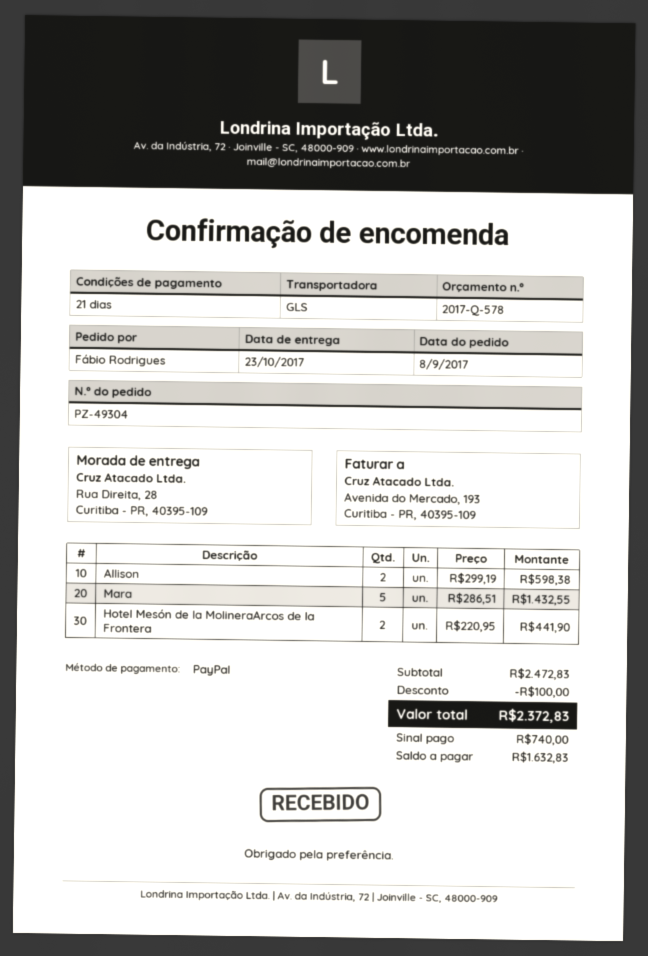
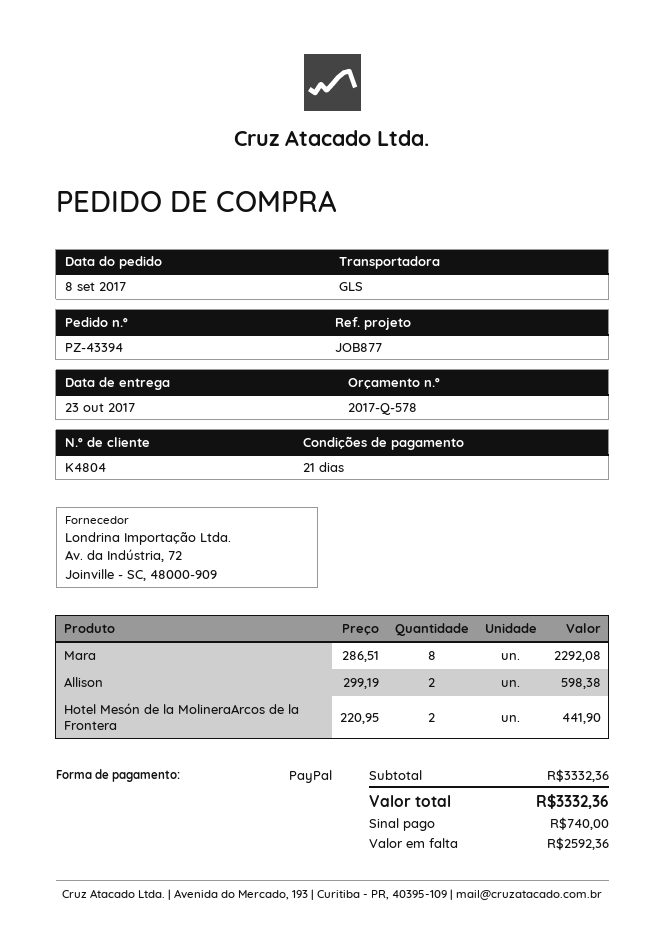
order number: PZ-49304 -> PZ-43394
Mara: 5 x 286.51 = 1432.55 -> 8 x 286.51 = 2292.08
subtotal: 2472.83 -> 3332.36
discount: 100.00 -> none
total: 2372.83 -> 3332.36
balance: 1632.83 -> 2592.36

